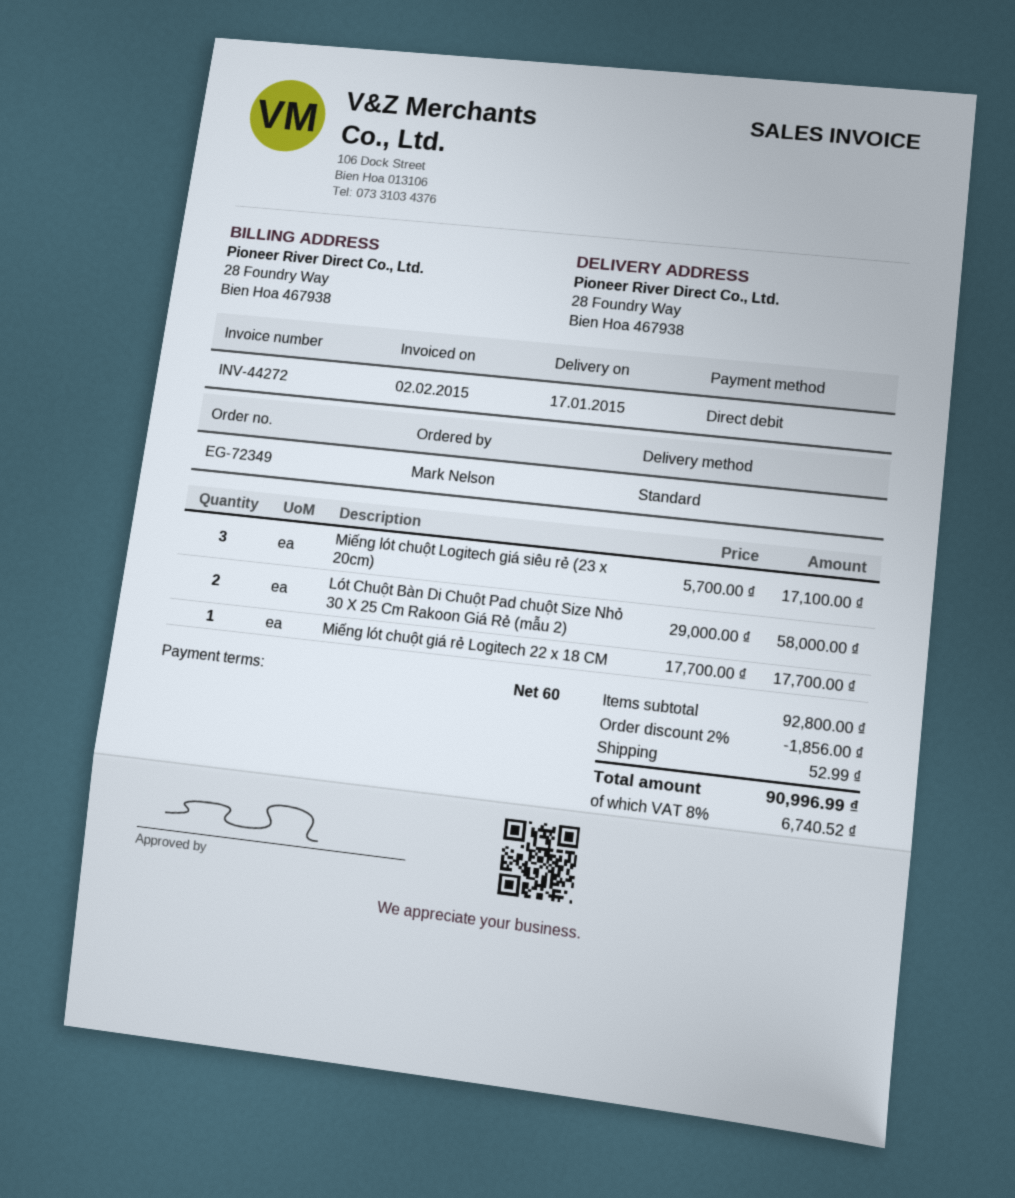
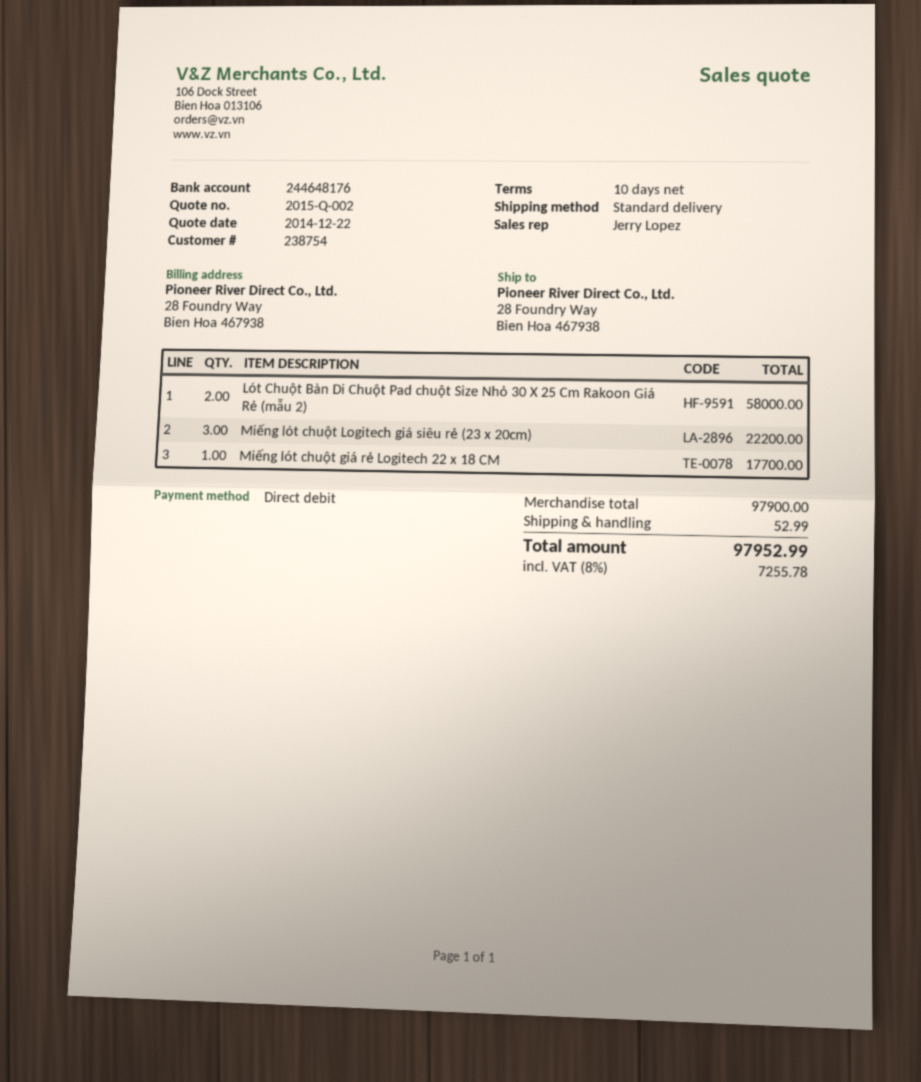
payment terms: 60 days -> 10 days
Miếng lót chuột Logitech giá siêu rẻ (23 x 20cm): 3 for 17100.00 -> 3 for 22200.00
subtotal: 92800.00 -> 97900.00
discount: 2% = 1856.00 -> none
tax: 8% = 6740.52 -> 8% = 7255.78
total: 90996.99 -> 97952.99

